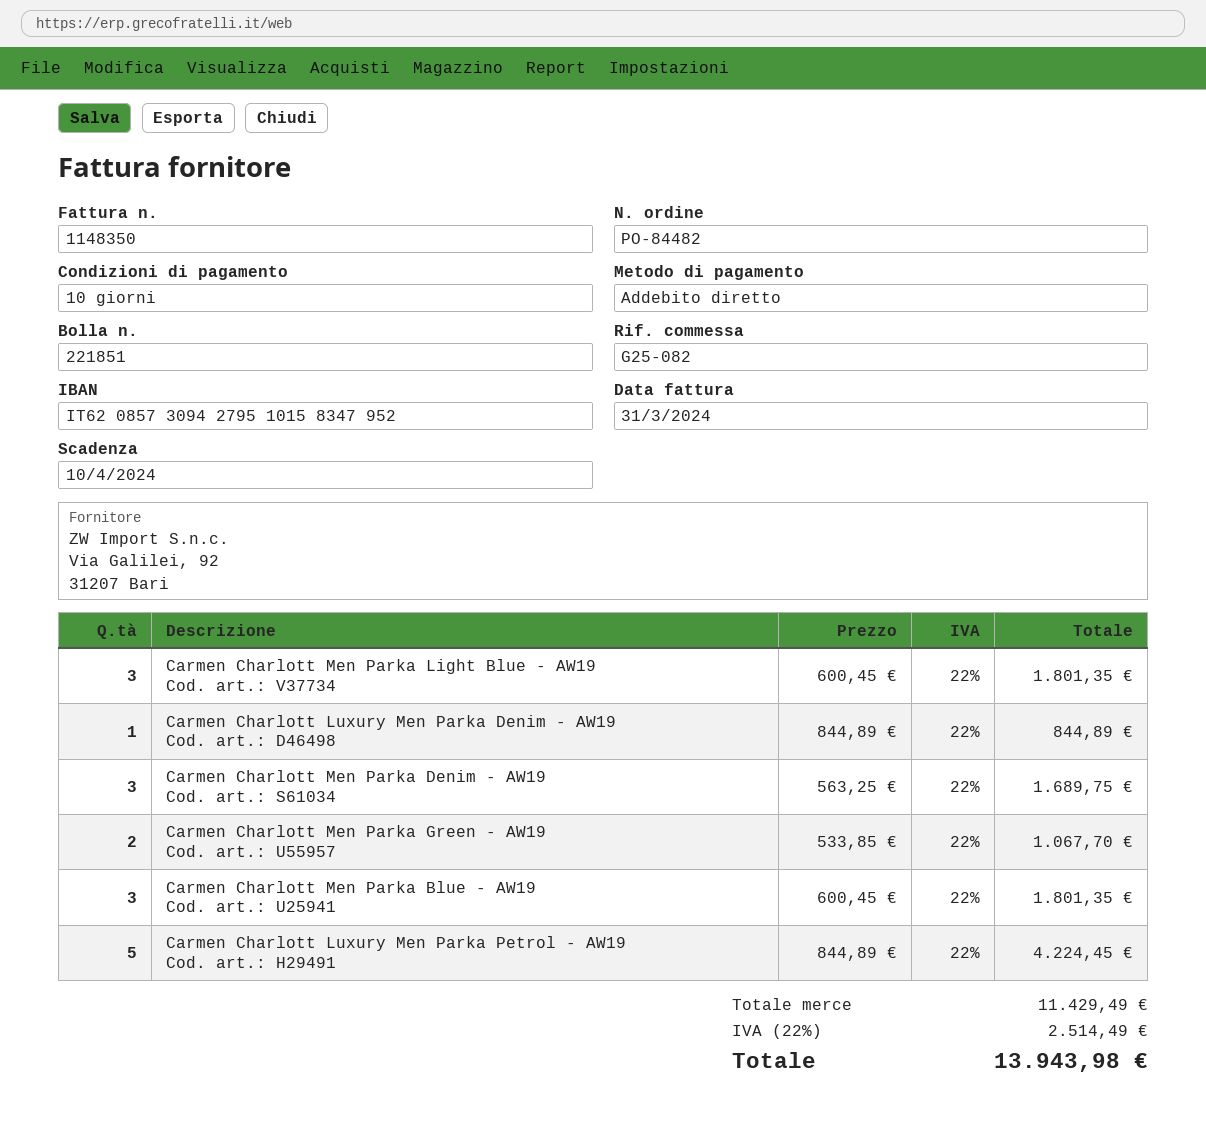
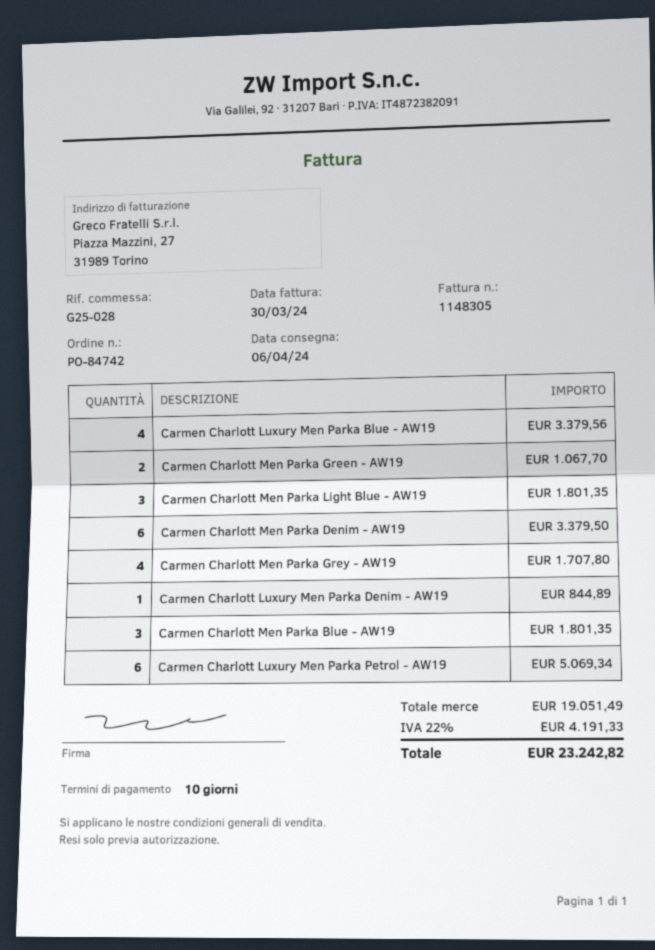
order number: PO-84482 -> PO-84742
invoice number: 1148350 -> 1148305
invoice date: 2024-03-31 -> 2024-03-30
reference: G25-082 -> G25-028
Carmen Charlott Men Parka Denim - AW19: 3 for 1689.75 -> 6 for 3379.50
Carmen Charlott Luxury Men Parka Petrol - AW19: 5 for 4224.45 -> 6 for 5069.34
Carmen Charlott Luxury Men Parka Blue - AW19: none -> 4 for 3379.56
Carmen Charlott Men Parka Grey - AW19: none -> 4 for 1707.80
subtotal: 11429.49 -> 19051.49
tax: 22% = 2514.49 -> 22% = 4191.33
total: 13943.98 -> 23242.82

